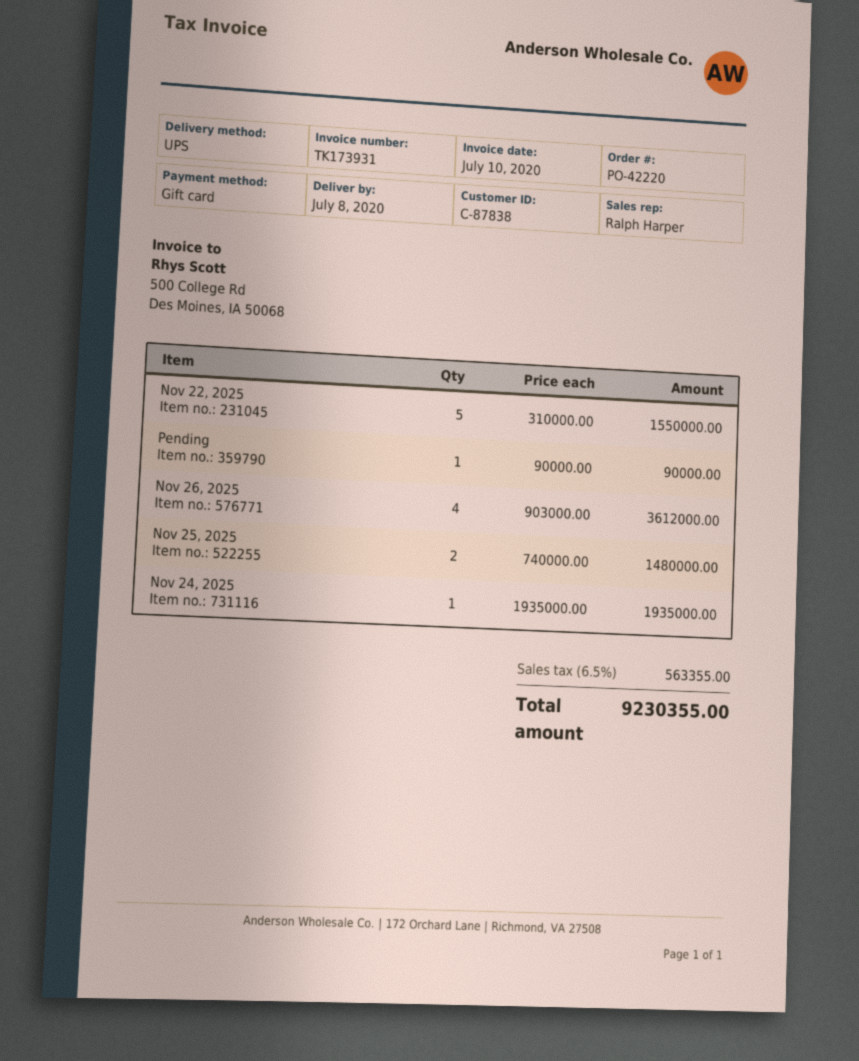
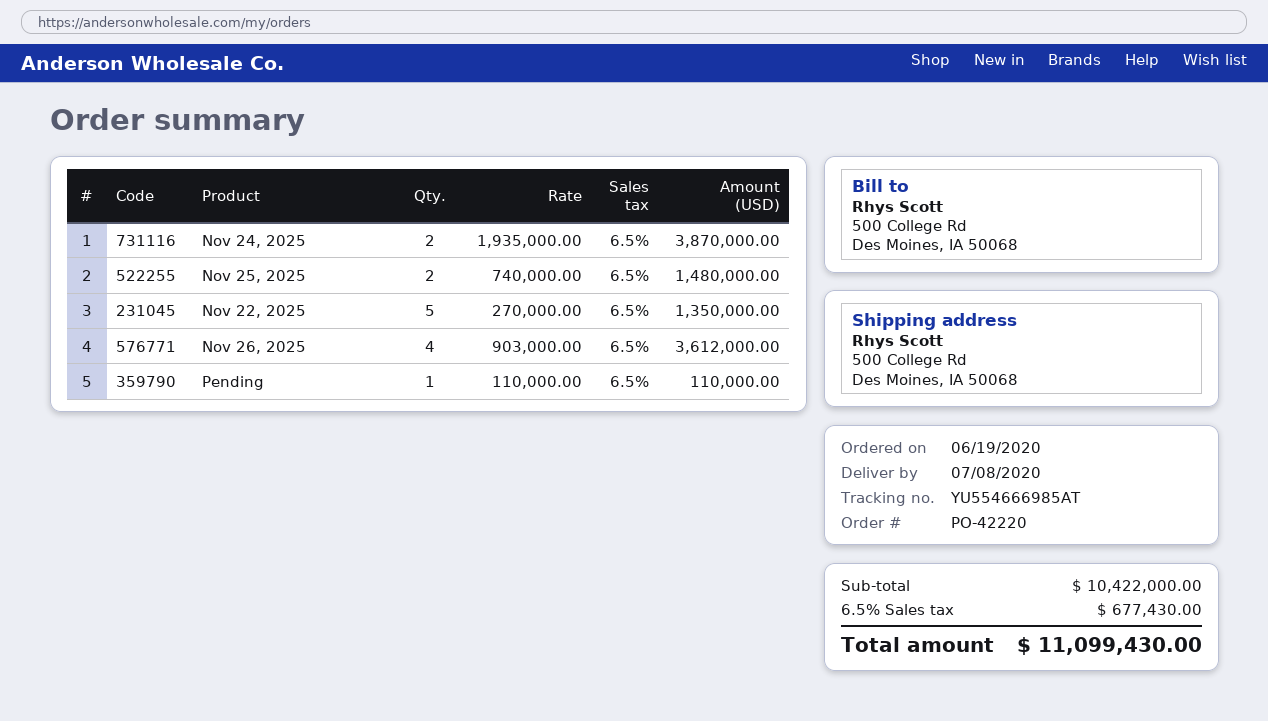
Nov 22, 2025: 5 x 310000.00 = 1550000.00 -> 5 x 270000.00 = 1350000.00
Pending: 1 x 90000.00 = 90000.00 -> 1 x 110000.00 = 110000.00
Nov 24, 2025: 1 x 1935000.00 = 1935000.00 -> 2 x 1935000.00 = 3870000.00
tax: 6.5% = 563355.00 -> 6.5% = 677430.00
total: 9230355.00 -> 11099430.00

